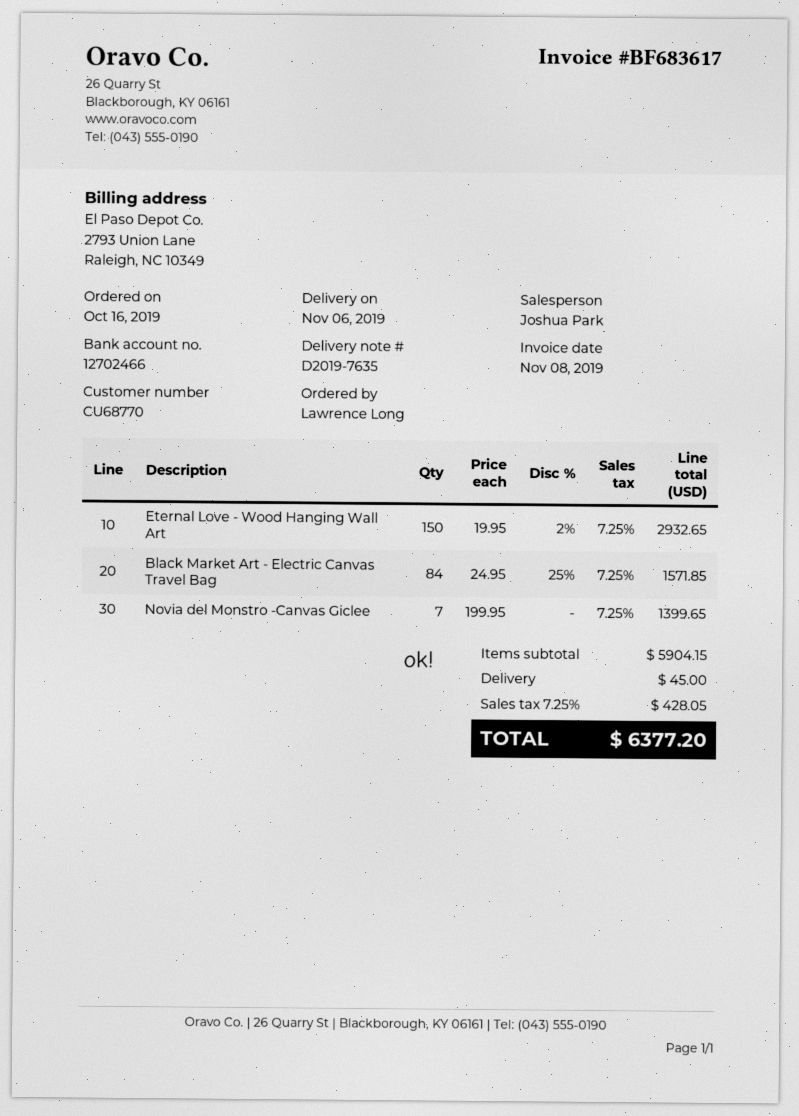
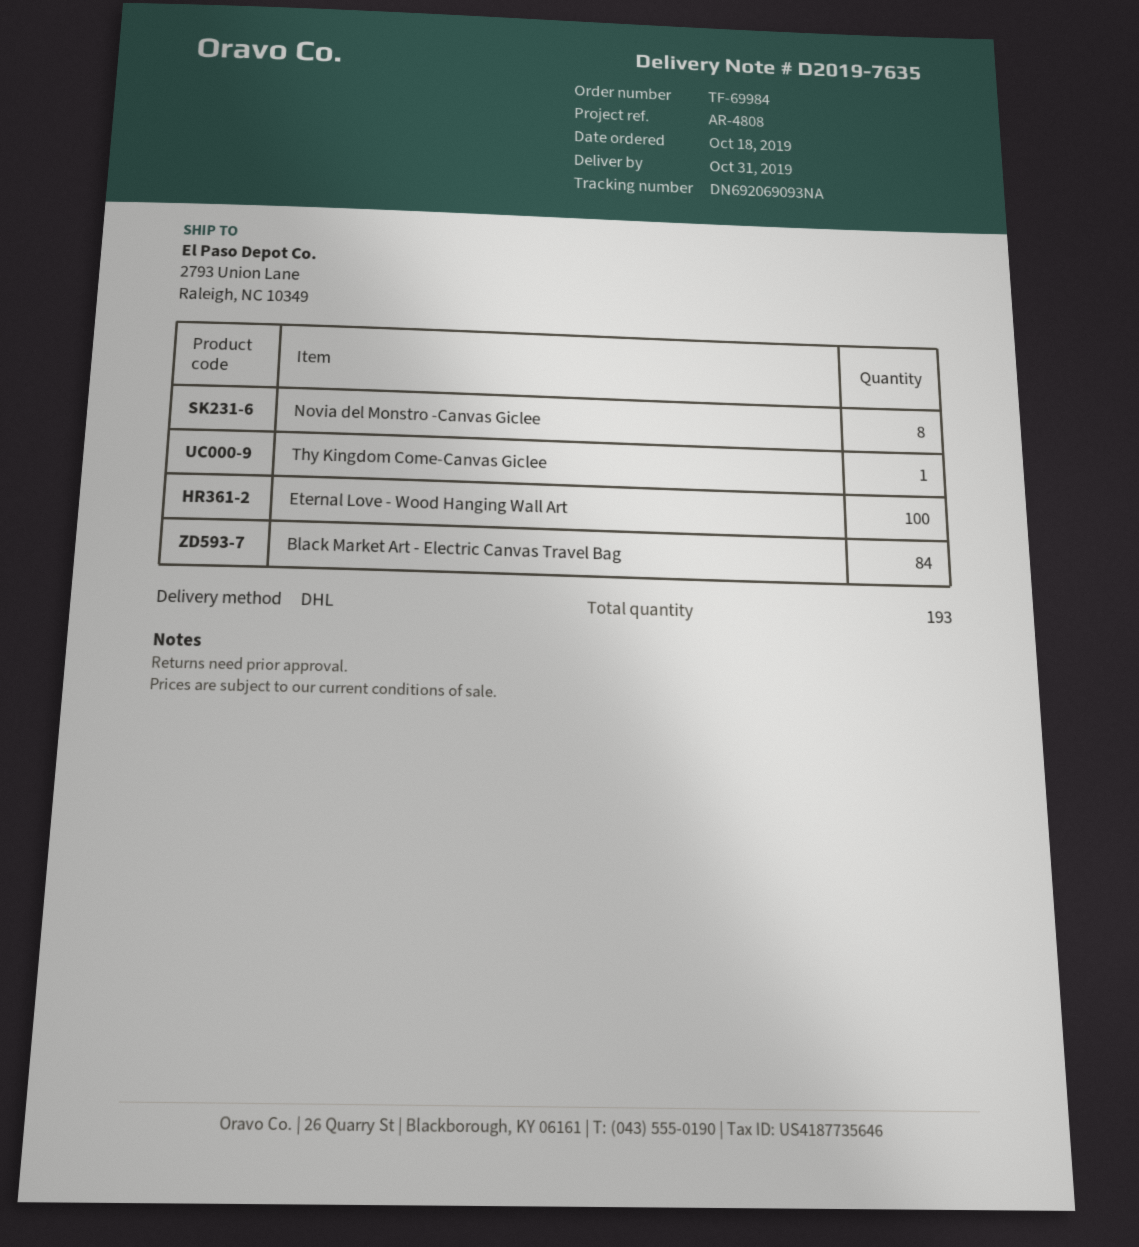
order date: 2019-10-16 -> 2019-10-18
delivery date: 2019-11-06 -> 2019-10-31
Eternal Love - Wood Hanging Wall Art: 150 -> 100
Novia del Monstro -Canvas Giclee: 7 -> 8
Thy Kingdom Come-Canvas Giclee: none -> 1

